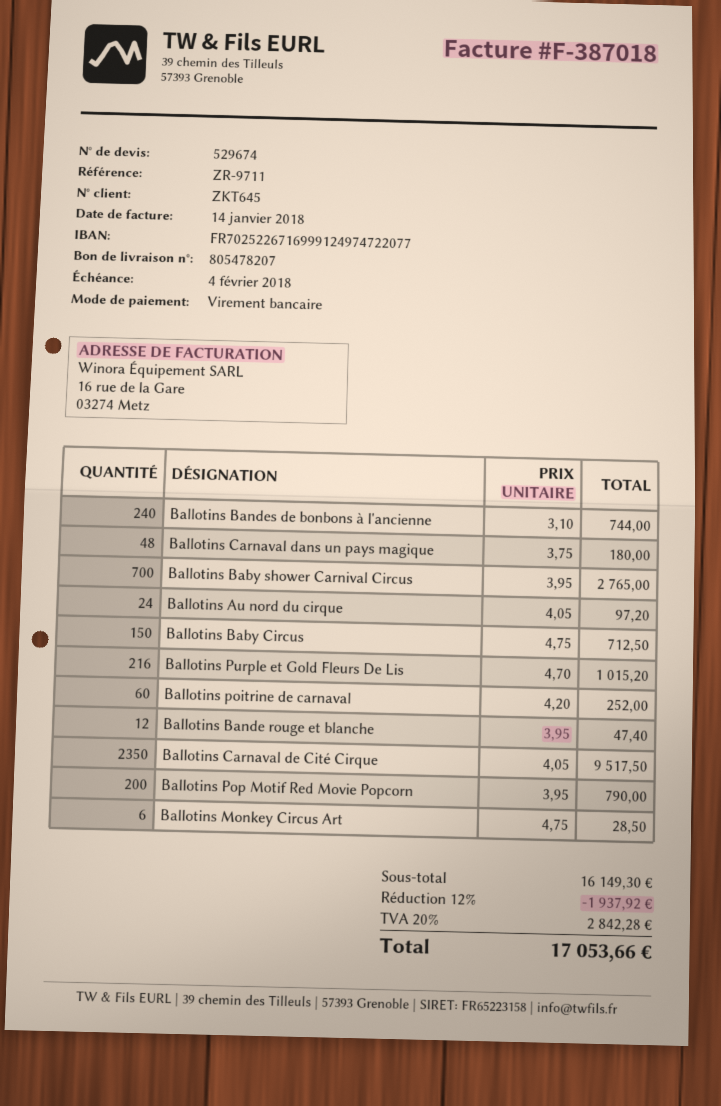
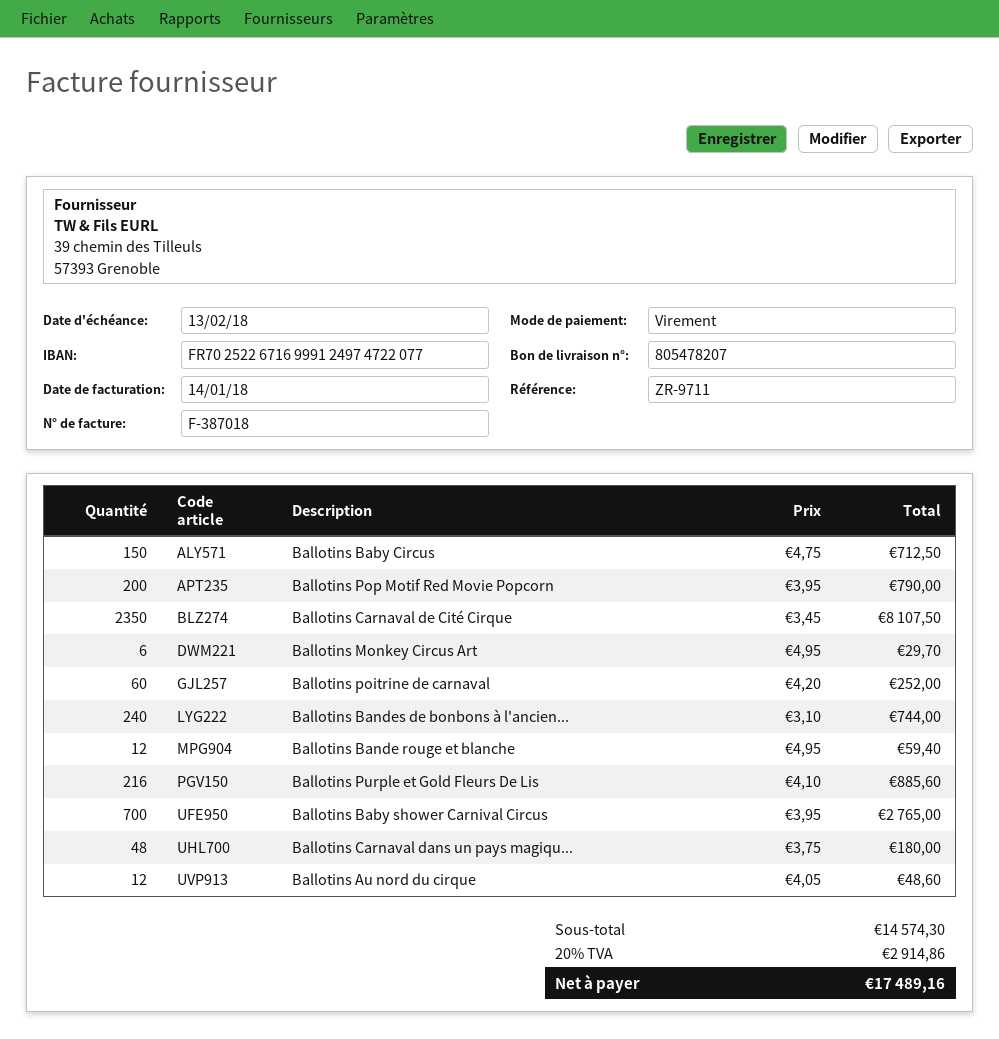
due date: 2018-02-04 -> 2018-02-13
Ballotins Au nord du cirque: 24 x 4.05 = 97.20 -> 12 x 4.05 = 48.60
Ballotins Purple et Gold Fleurs De Lis: 216 x 4.70 = 1015.20 -> 216 x 4.10 = 885.60
Ballotins Bande rouge et blanche: 12 x 3.95 = 47.40 -> 12 x 4.95 = 59.40
Ballotins Carnaval de Cité Cirque: 2350 x 4.05 = 9517.50 -> 2350 x 3.45 = 8107.50
Ballotins Monkey Circus Art: 6 x 4.75 = 28.50 -> 6 x 4.95 = 29.70
subtotal: 16149.30 -> 14574.30
discount: 12% = 1937.92 -> none
tax: 20% = 2842.28 -> 20% = 2914.86
total: 17053.66 -> 17489.16

